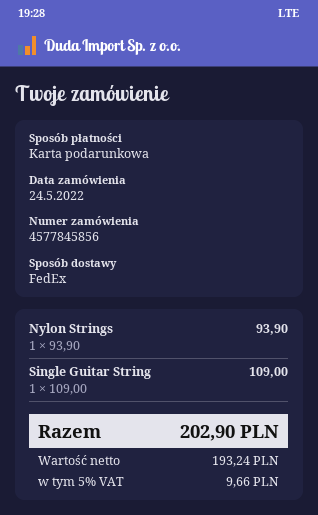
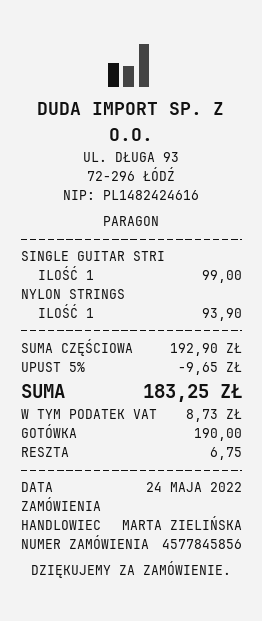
payment method: gift card -> cash
Single Guitar String: 1 for 109.00 -> 1 for 99.00
discount: none -> 5% = 9.65
tax: 9.66 -> 8.73
total: 202.90 -> 183.25

